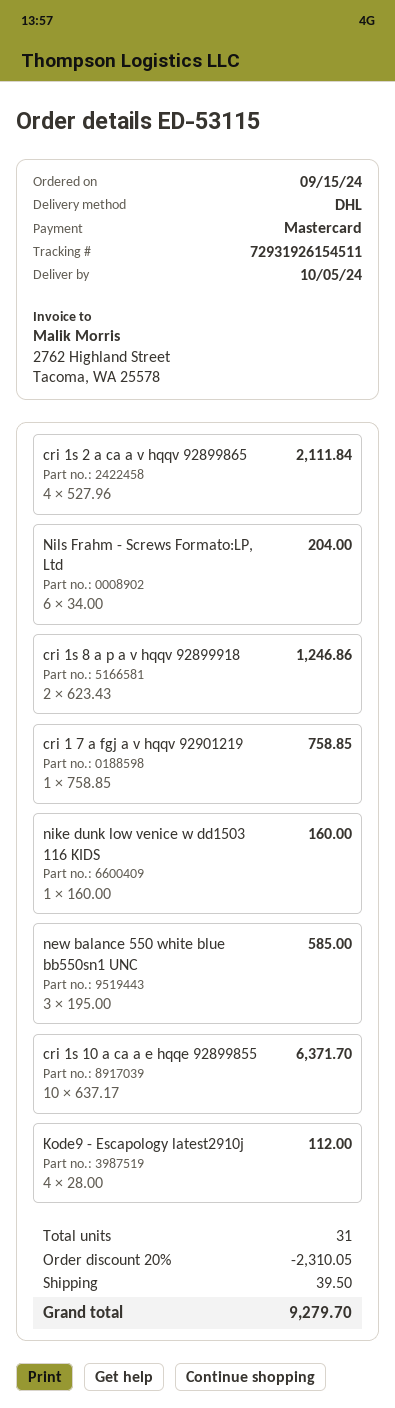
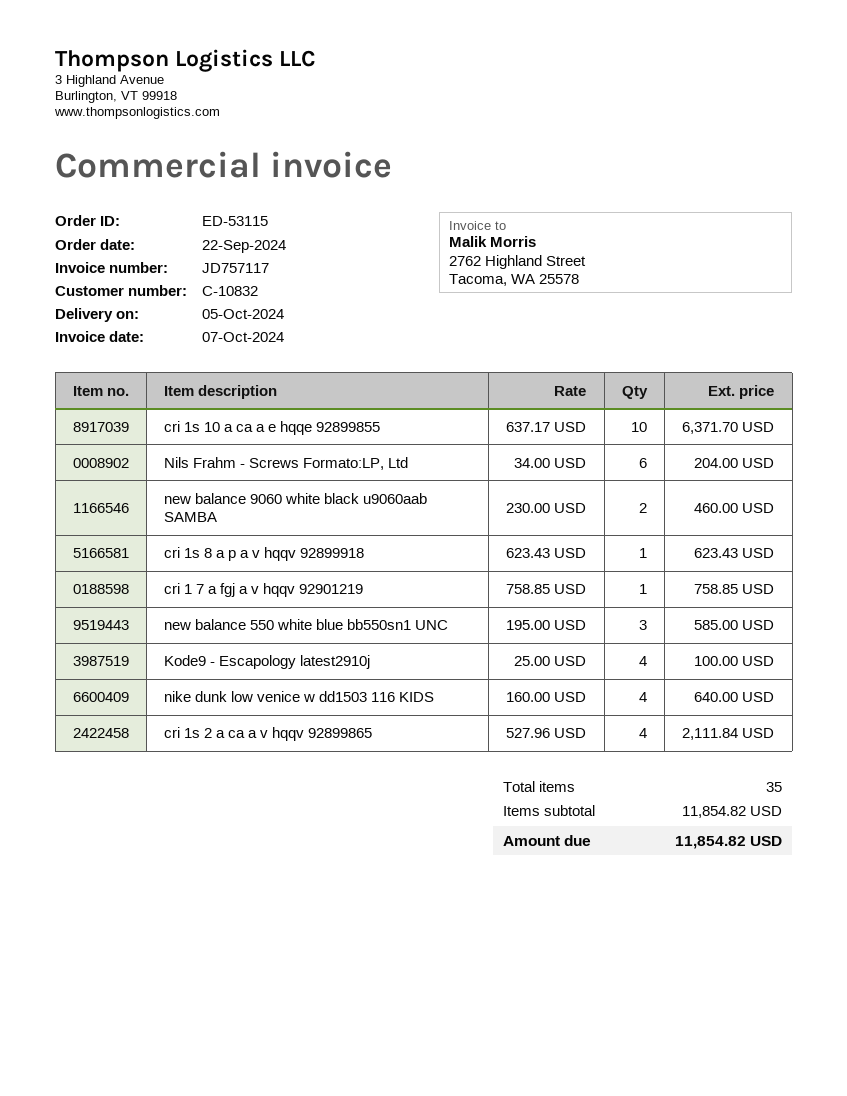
order date: 2024-09-15 -> 2024-09-22
cri 1s 8 a p a v hqqv 92899918: 2 x 623.43 = 1246.86 -> 1 x 623.43 = 623.43
nike dunk low venice w dd1503 116 KIDS: 1 x 160.00 = 160.00 -> 4 x 160.00 = 640.00
Kode9 - Escapology latest2910j: 4 x 28.00 = 112.00 -> 4 x 25.00 = 100.00
new balance 9060 white black u9060aab SAMBA: none -> 2 x 230.00 = 460.00
total quantity: 31 -> 35
discount: 20% = 2310.05 -> none
shipping: 39.50 -> none
total: 9279.70 -> 11854.82

